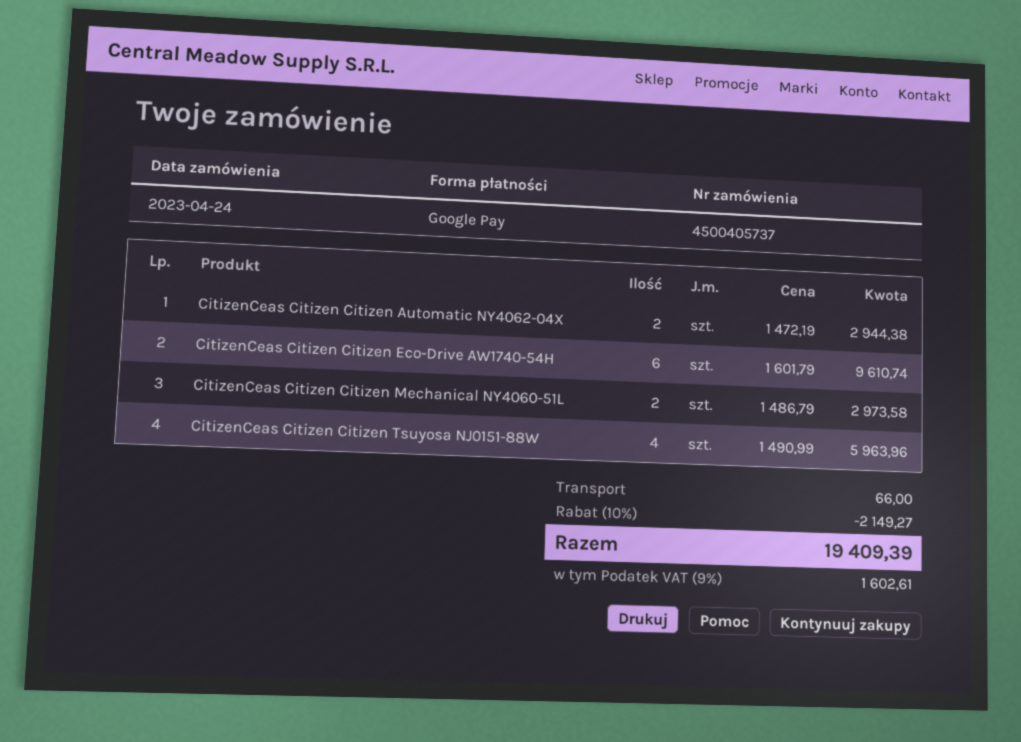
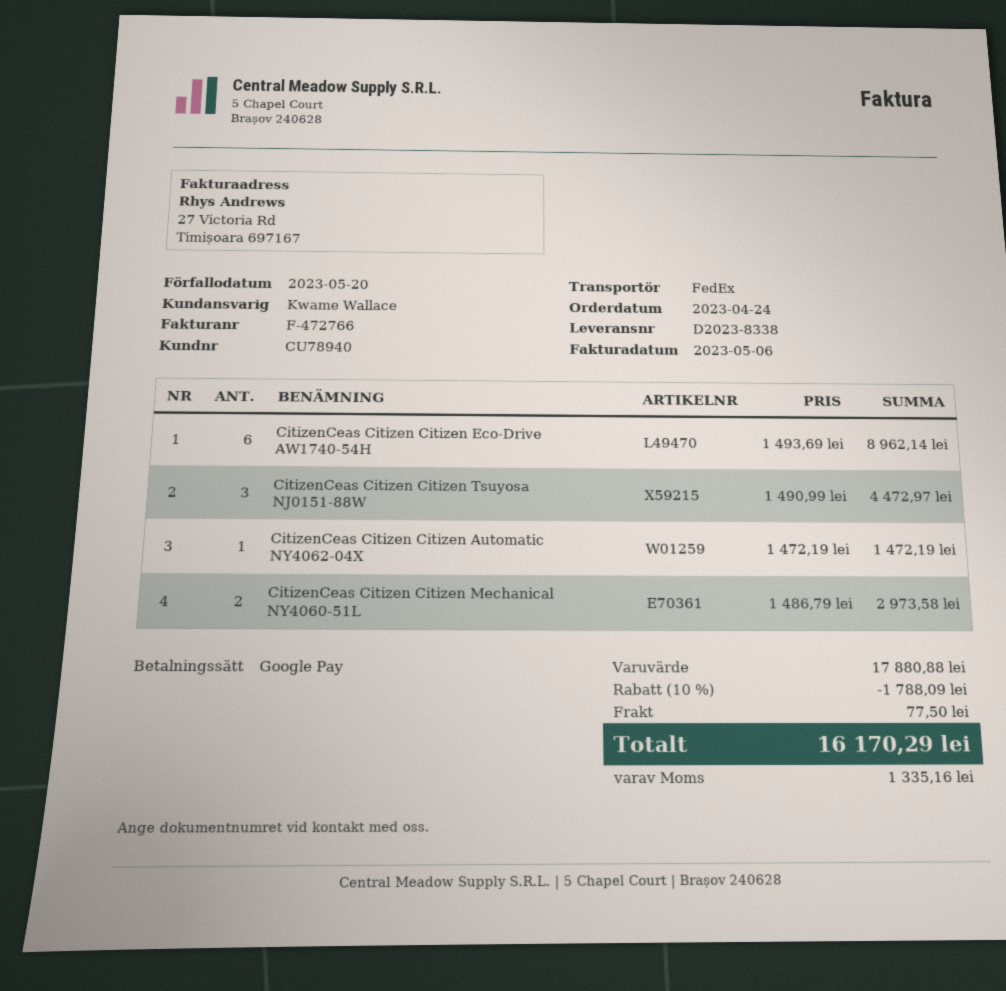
CitizenCeas Citizen Citizen Automatic NY4062-04X: 2 x 1472.19 = 2944.38 -> 1 x 1472.19 = 1472.19
CitizenCeas Citizen Citizen Eco-Drive AW1740-54H: 6 x 1601.79 = 9610.74 -> 6 x 1493.69 = 8962.14
CitizenCeas Citizen Citizen Tsuyosa NJ0151-88W: 4 x 1490.99 = 5963.96 -> 3 x 1490.99 = 4472.97
discount: 10% = 2149.27 -> 10% = 1788.09
shipping: 66.00 -> 77.50
tax: 1602.61 -> 1335.16
total: 19409.39 -> 16170.29

